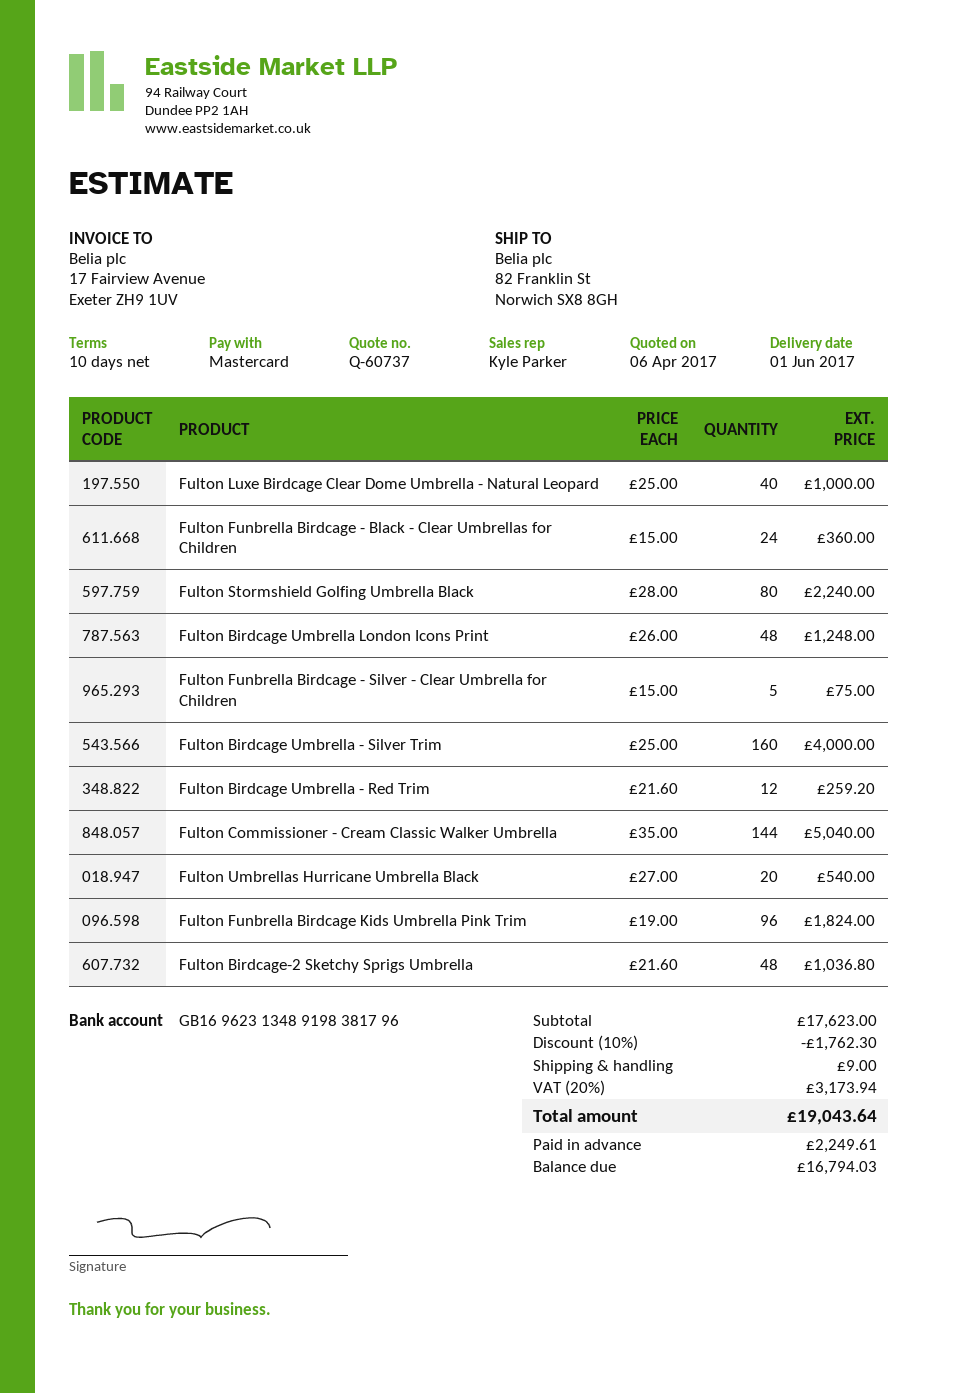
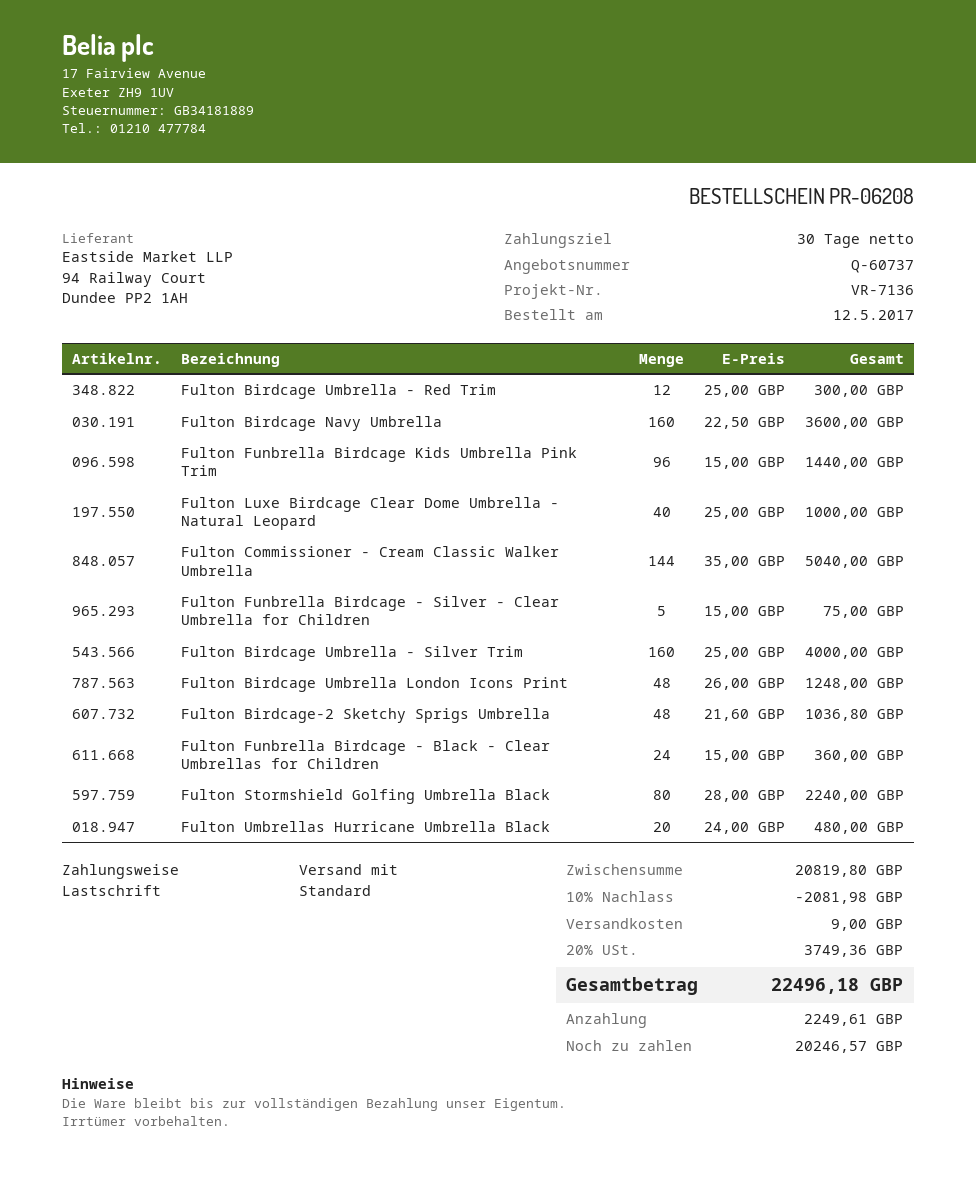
payment terms: 10 days -> 30 days
payment method: Mastercard -> direct debit
Fulton Birdcage Umbrella - Red Trim: 12 x 21.60 = 259.20 -> 12 x 25.00 = 300.00
Fulton Umbrellas Hurricane Umbrella Black: 20 x 27.00 = 540.00 -> 20 x 24.00 = 480.00
Fulton Funbrella Birdcage Kids Umbrella Pink Trim: 96 x 19.00 = 1824.00 -> 96 x 15.00 = 1440.00
Fulton Birdcage Navy Umbrella: none -> 160 x 22.50 = 3600.00
subtotal: 17623.00 -> 20819.80
discount: 10% = 1762.30 -> 10% = 2081.98
tax: 20% = 3173.94 -> 20% = 3749.36
total: 19043.64 -> 22496.18
balance: 16794.03 -> 20246.57

